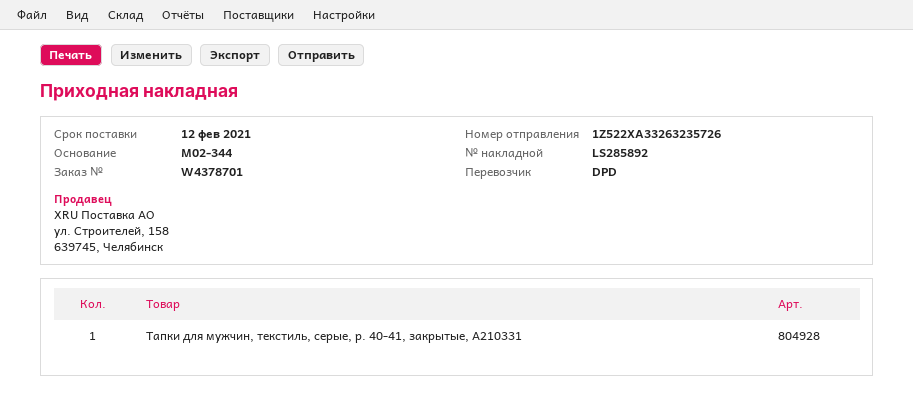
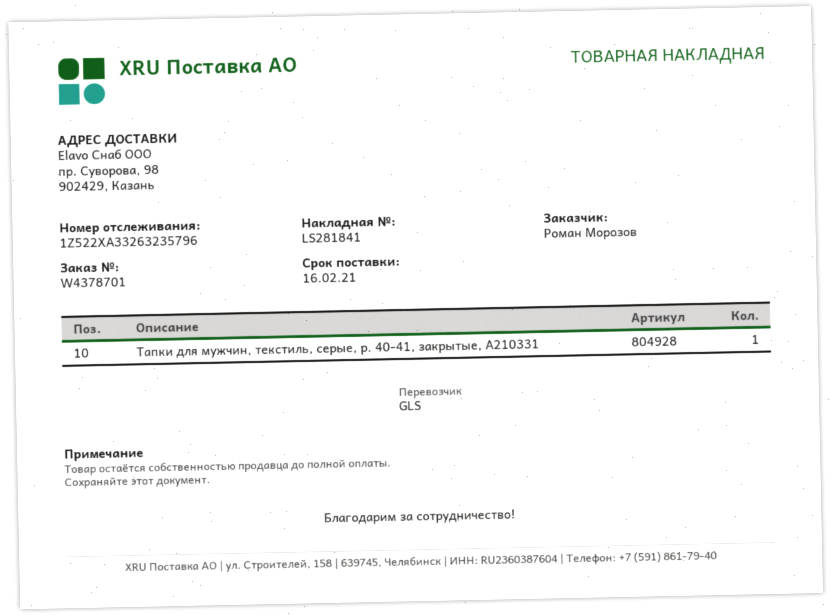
delivery note number: LS285892 -> LS281841
delivery date: 2021-02-12 -> 2021-02-16
shipping method: DPD -> GLS
tracking number: 1Z522XA33263235726 -> 1Z522XA33263235796

